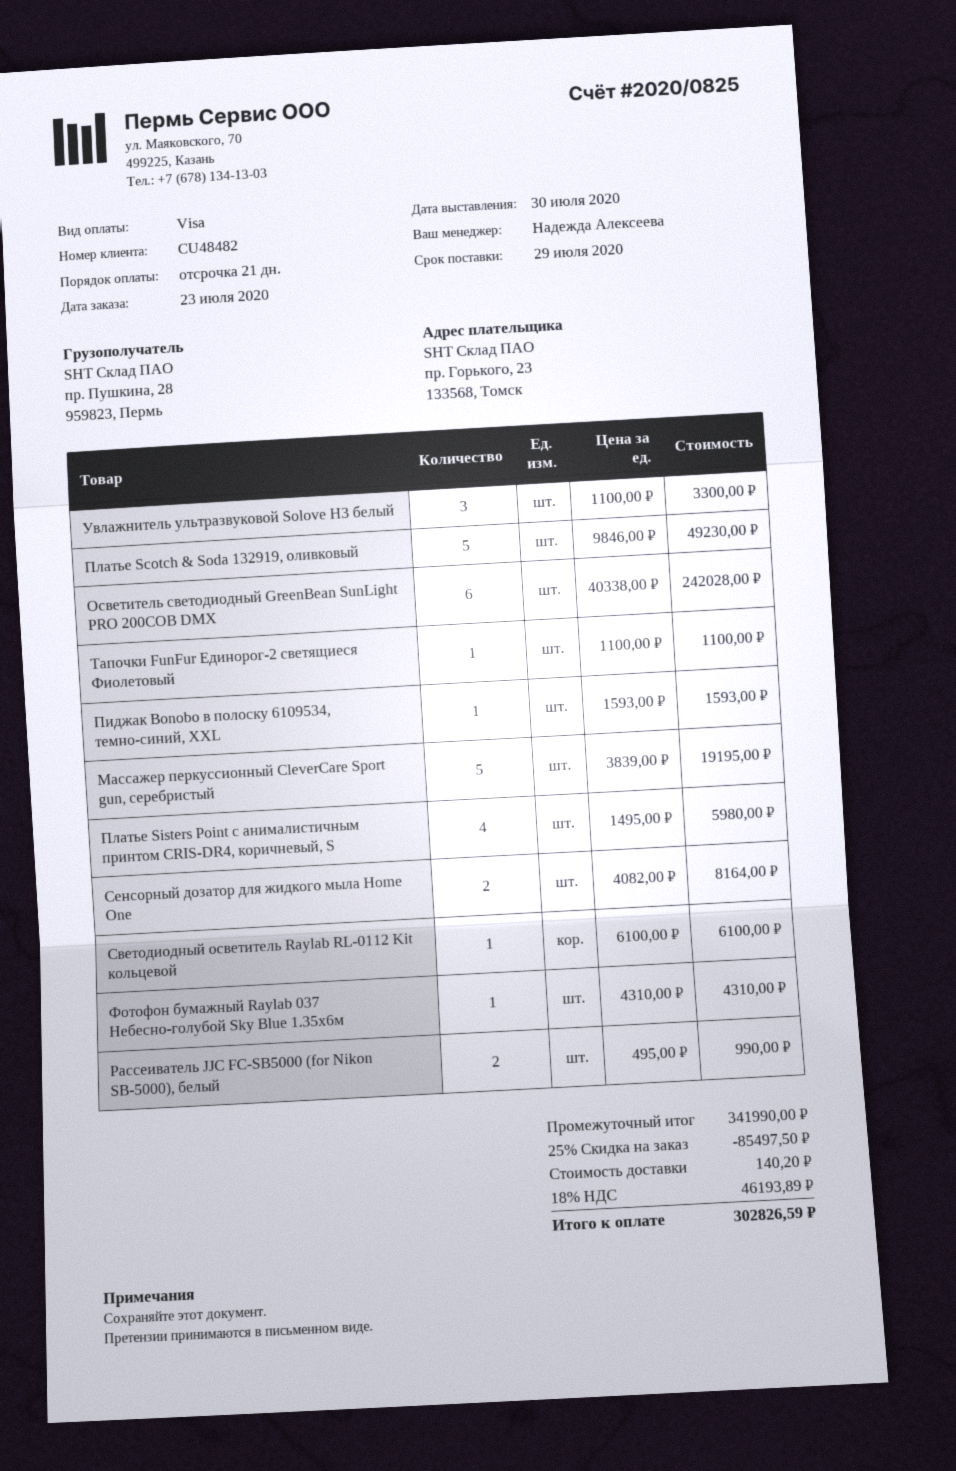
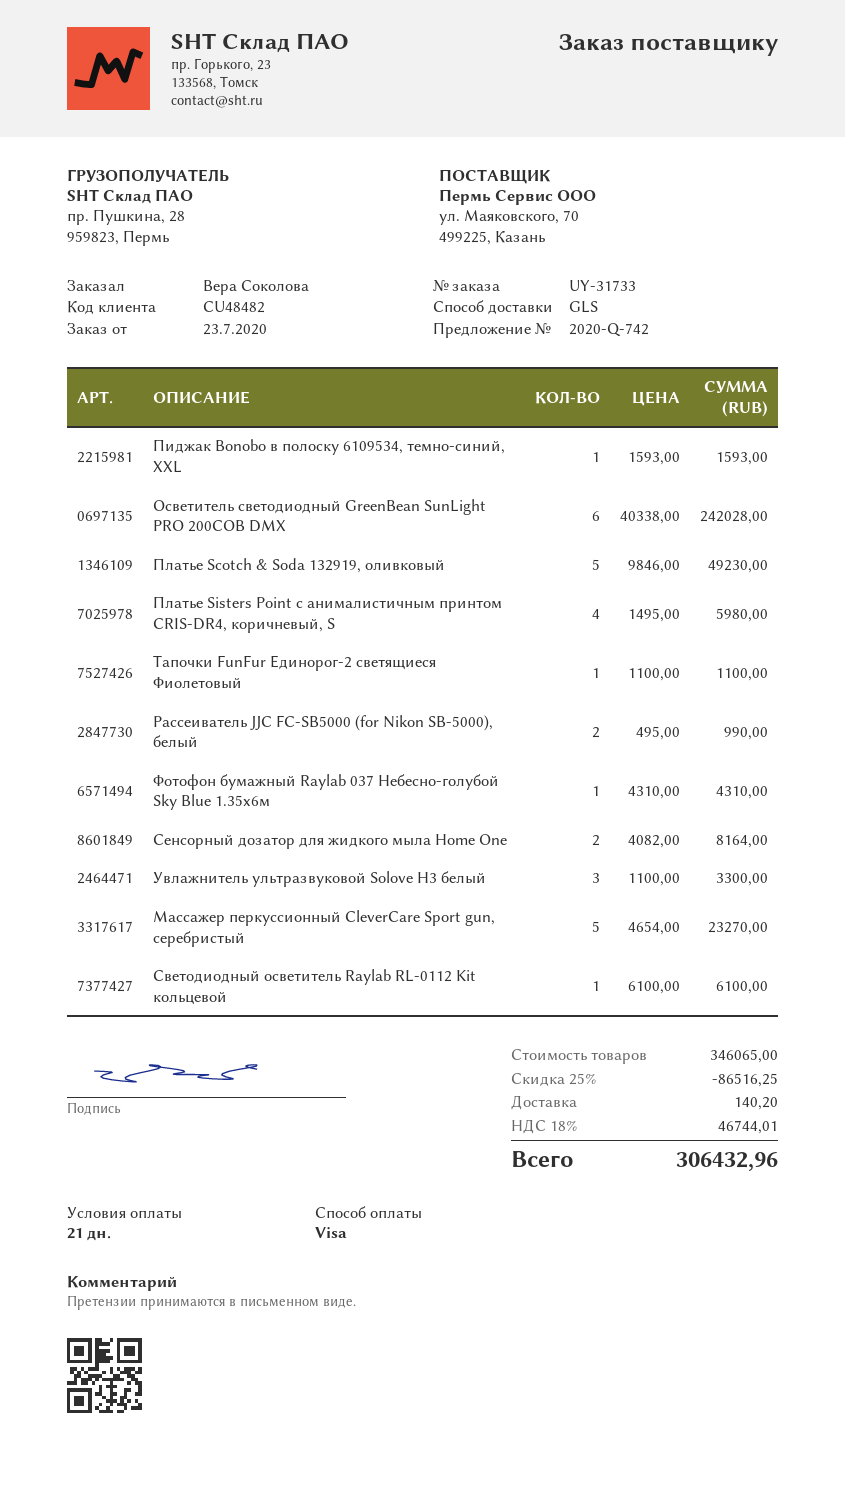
Массажер перкуссионный CleverCare Sport gun, серебристый: 5 x 3839.00 = 19195.00 -> 5 x 4654.00 = 23270.00
subtotal: 341990.00 -> 346065.00
discount: 25% = 85497.50 -> 25% = 86516.25
tax: 18% = 46193.89 -> 18% = 46744.01
total: 302826.59 -> 306432.96

